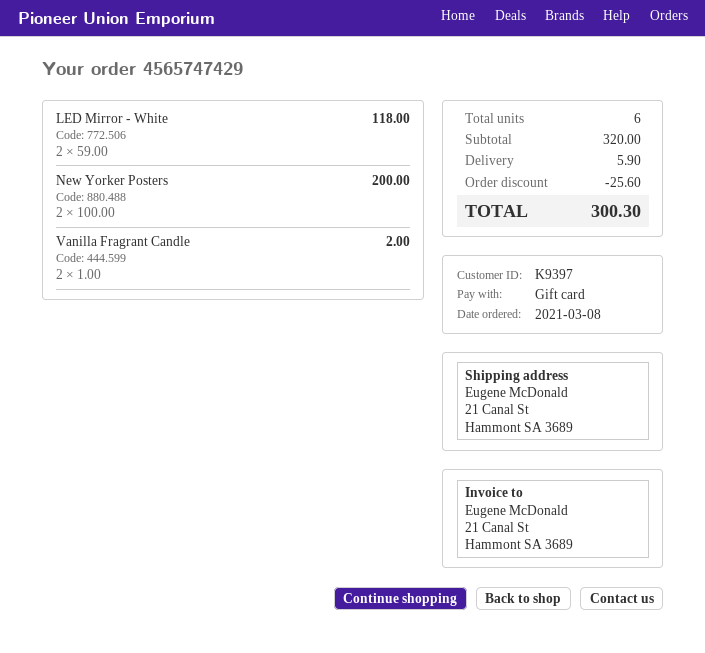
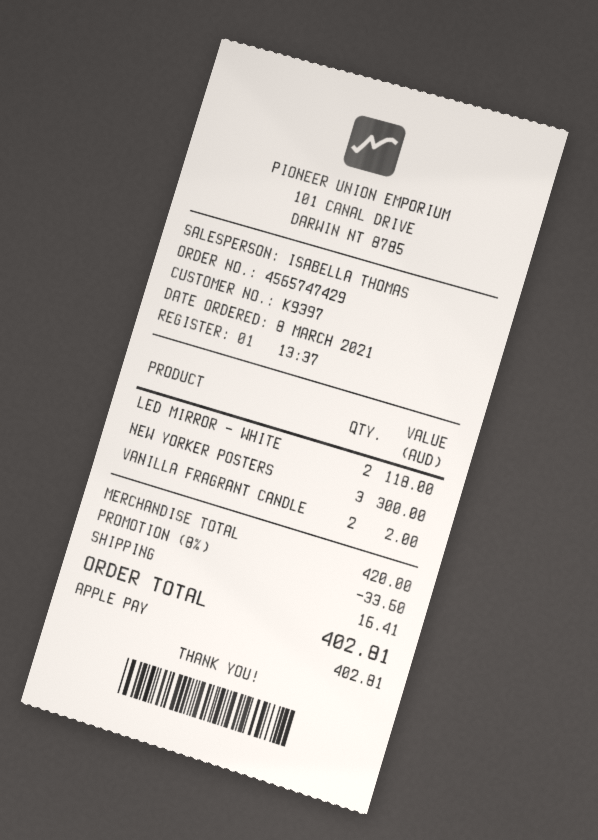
payment method: gift card -> Apple Pay
New Yorker Posters: 2 for 200.00 -> 3 for 300.00
subtotal: 320.00 -> 420.00
discount: 25.60 -> 33.60
shipping: 5.90 -> 16.41
total: 300.30 -> 402.81

